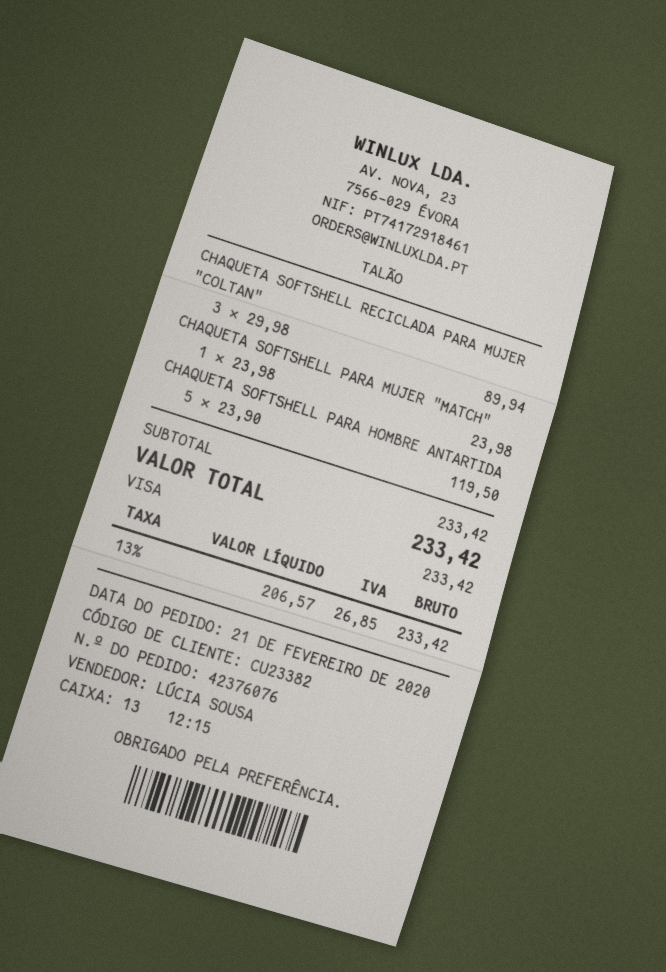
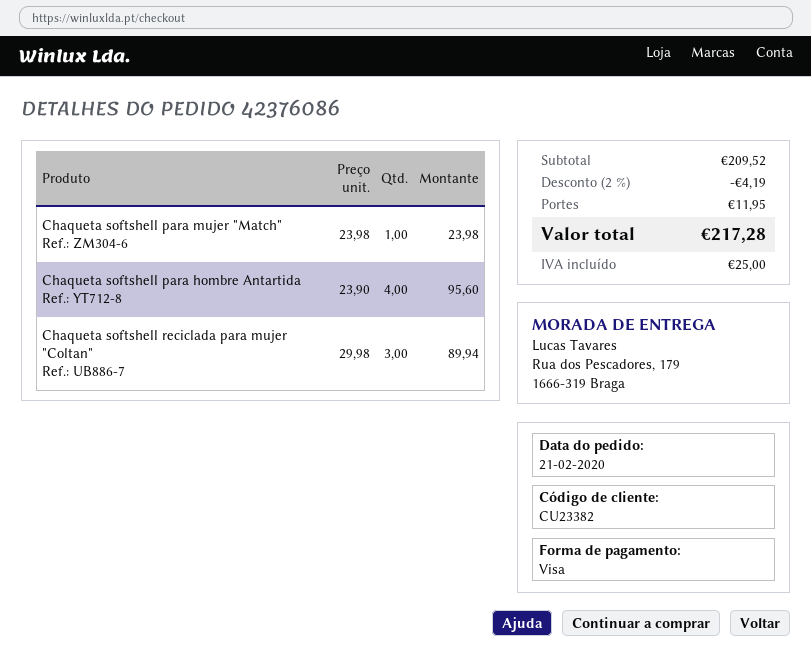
order number: 42376076 -> 42376086
CHAQUETA SOFTSHELL PARA HOMBRE ANTARTIDA: 5 x 23.90 = 119.50 -> 4 x 23.90 = 95.60
subtotal: 233.42 -> 209.52
discount: none -> 2% = 4.19
shipping: none -> 11.95
tax: 26.85 -> 25.00
total: 233.42 -> 217.28

